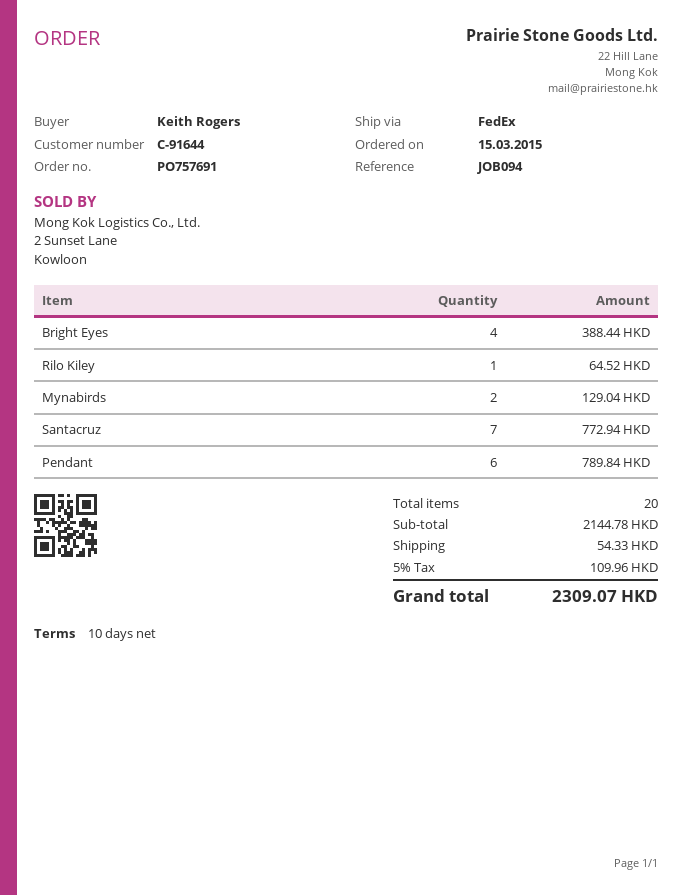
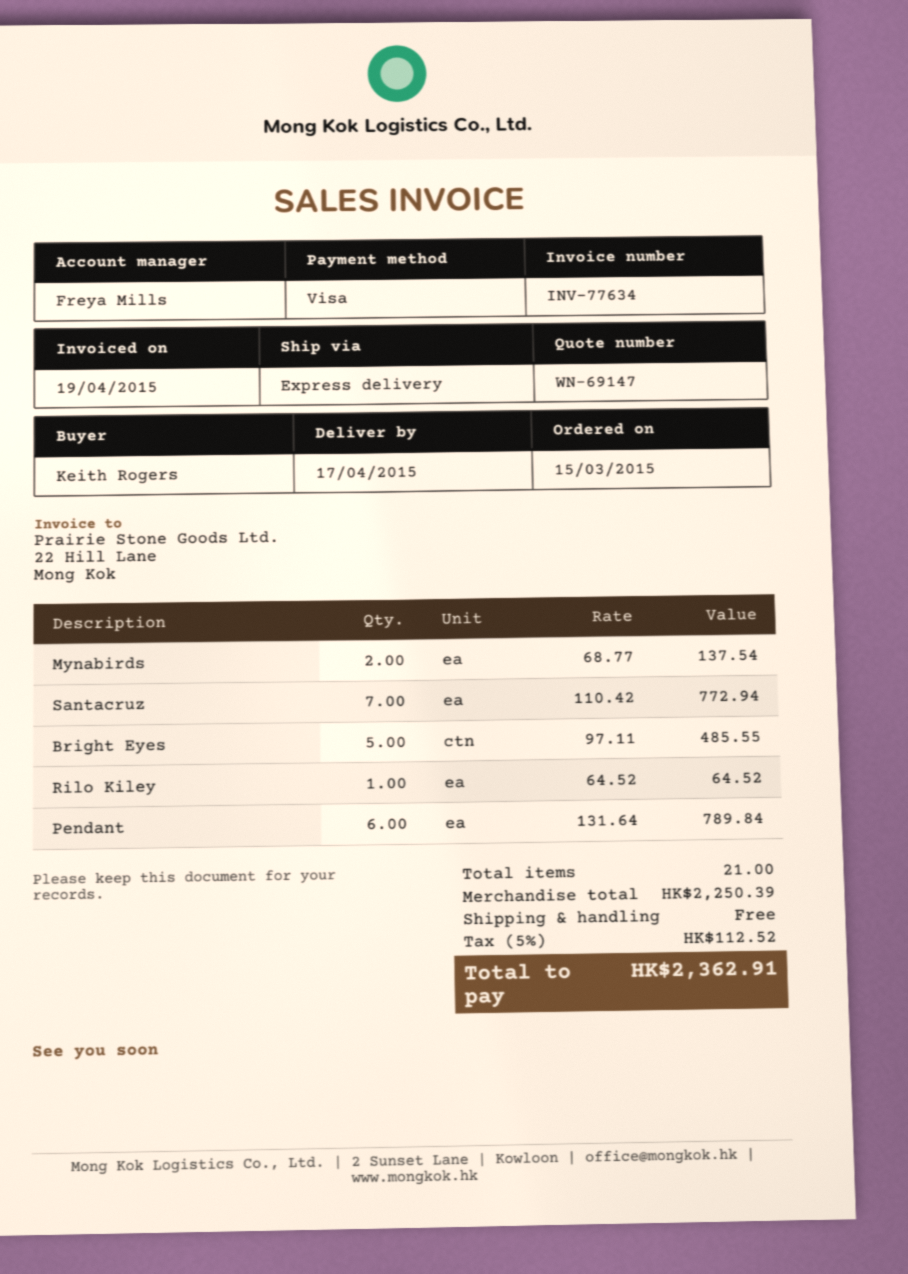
shipping method: FedEx -> express
Bright Eyes: 4 for 388.44 -> 5 for 485.55
Mynabirds: 2 for 129.04 -> 2 for 137.54
total quantity: 20 -> 21
subtotal: 2144.78 -> 2250.39
shipping: 54.33 -> 0.00
tax: 5% = 109.96 -> 5% = 112.52
total: 2309.07 -> 2362.91

